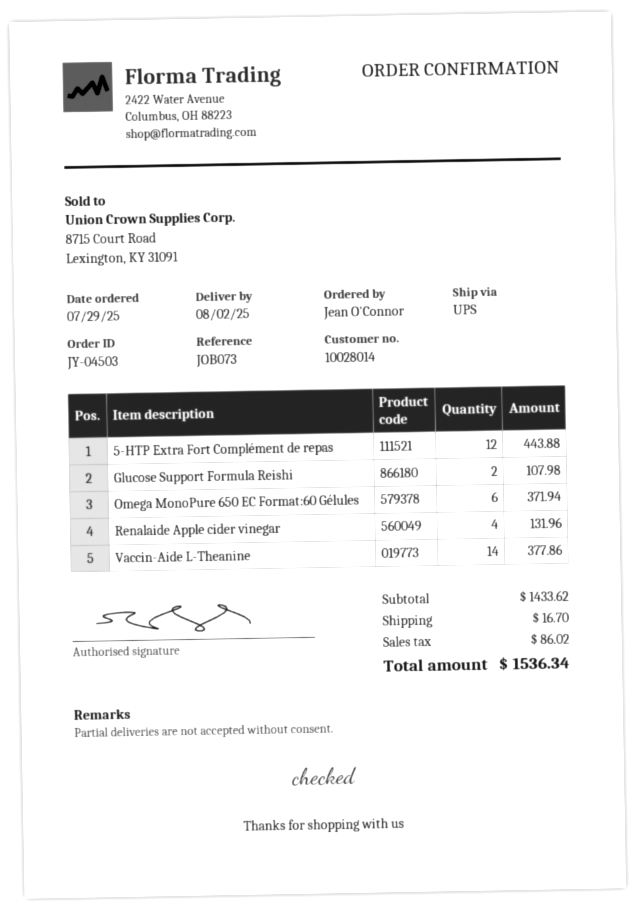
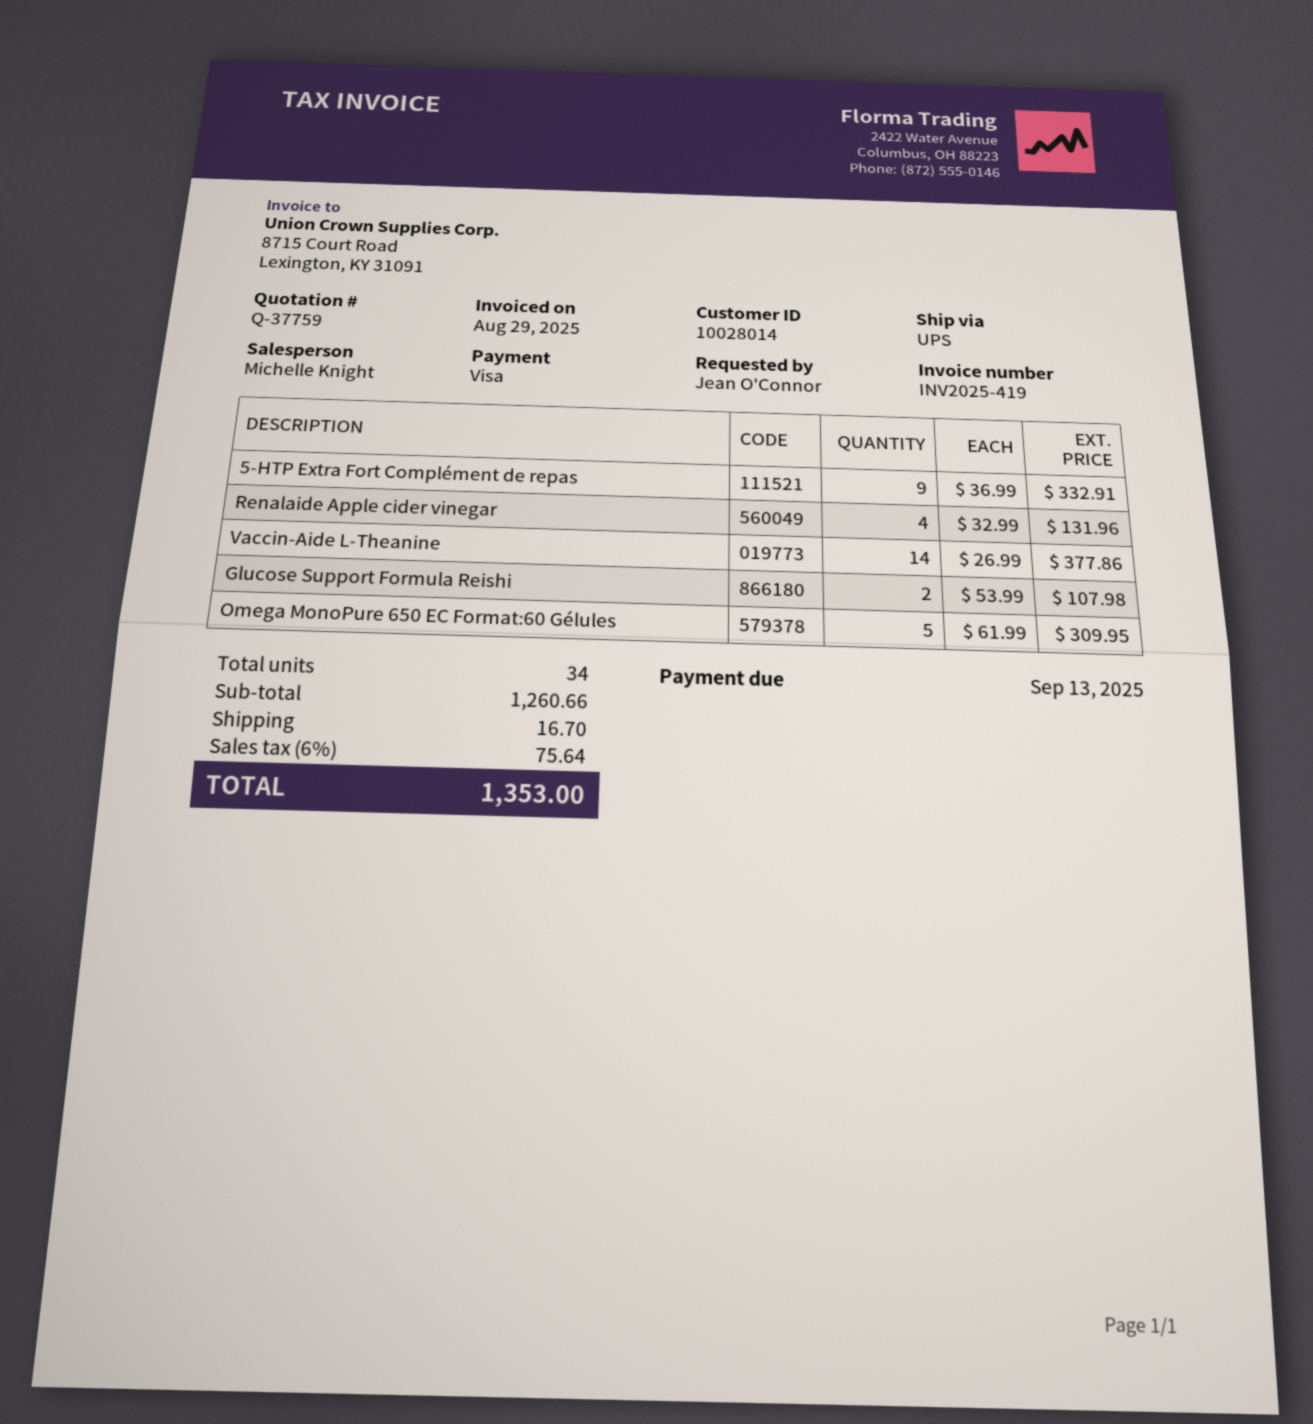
5-HTP Extra Fort Complément de repas: 12 for 443.88 -> 9 for 332.91
Omega MonoPure 650 EC Format:60 Gélules: 6 for 371.94 -> 5 for 309.95
subtotal: 1433.62 -> 1260.66
tax: 86.02 -> 75.64
total: 1536.34 -> 1353.00

